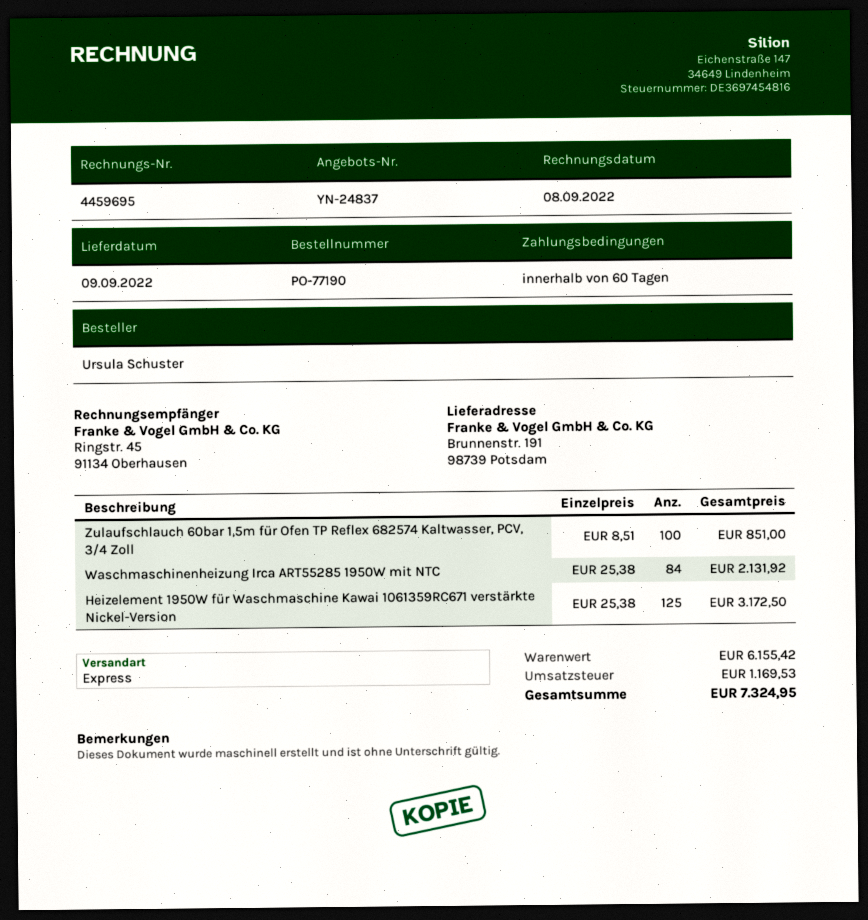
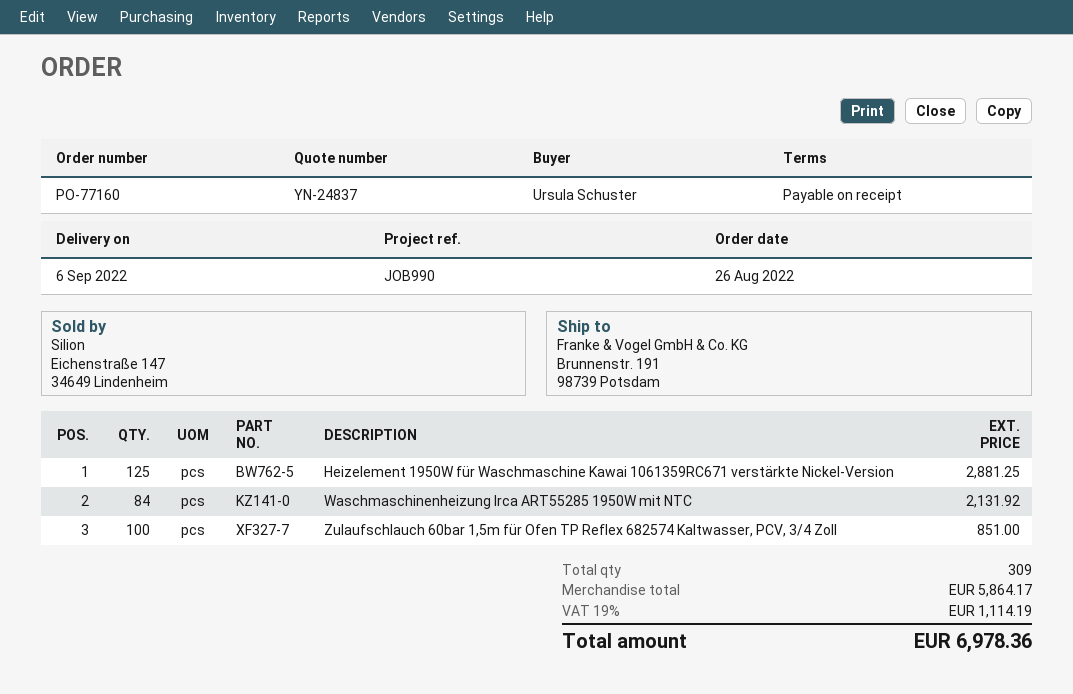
order number: PO-77190 -> PO-77160
delivery date: 2022-09-09 -> 2022-09-06
payment terms: 60 days -> on receipt
Heizelement 1950W für Waschmaschine Kawai 1061359RC671 verstärkte Nickel-Version: 125 for 3172.50 -> 125 for 2881.25
subtotal: 6155.42 -> 5864.17
tax: 1169.53 -> 1114.19
total: 7324.95 -> 6978.36

